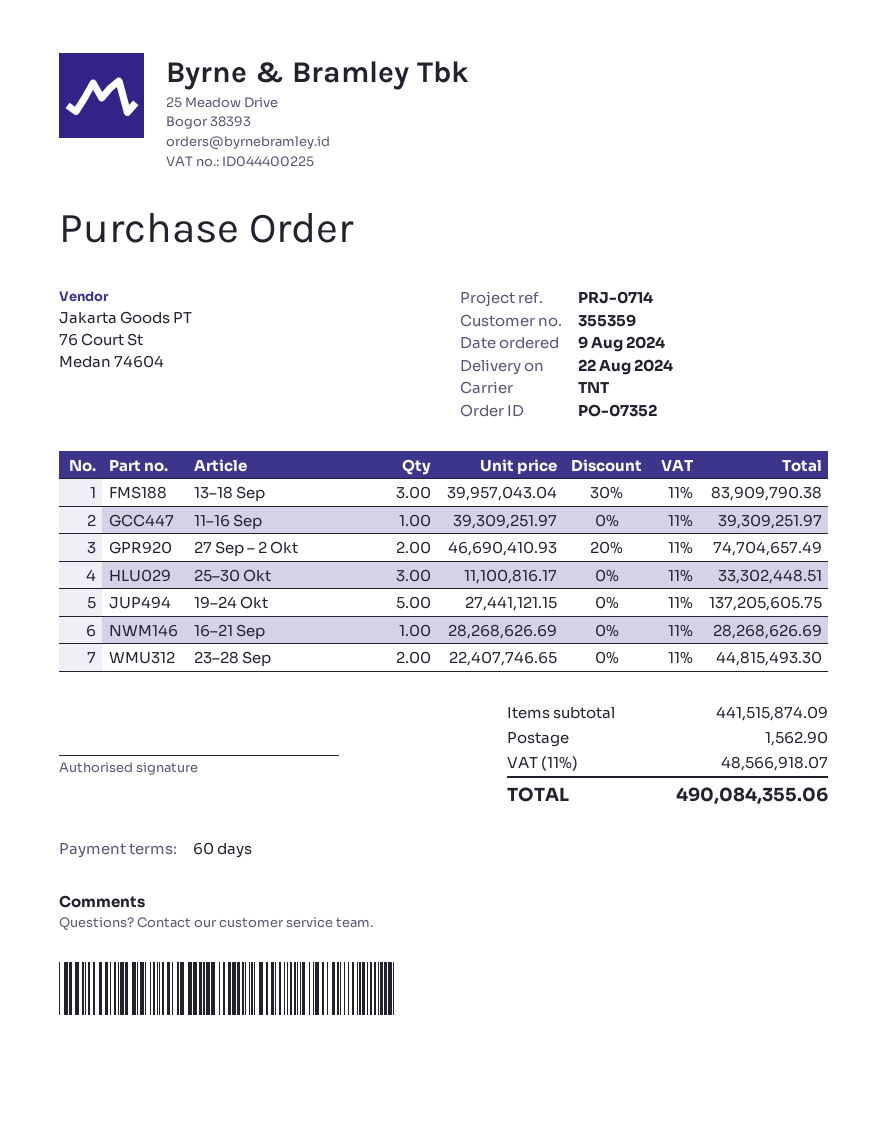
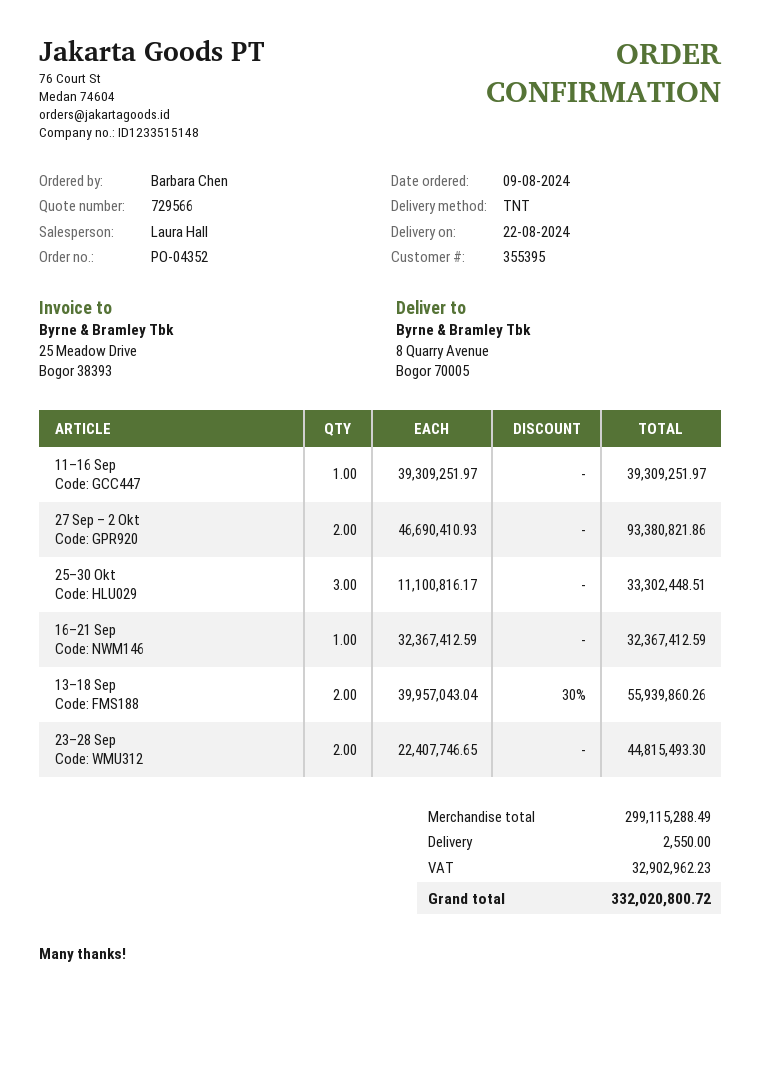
order number: PO-07352 -> PO-04352
customer number: 355359 -> 355395
13–18 Sep: 3 x 39957043.04 - 30% = 83909790.38 -> 2 x 39957043.04 - 30% = 55939860.26
27 Sep – 2 Okt: 2 x 46690410.93 - 20% = 74704657.49 -> 2 x 46690410.93 = 93380821.86
19–24 Okt: 5 x 27441121.15 = 137205605.75 -> none
16–21 Sep: 1 x 28268626.69 = 28268626.69 -> 1 x 32367412.59 = 32367412.59
subtotal: 441515874.09 -> 299115288.49
shipping: 1562.90 -> 2550.00
tax: 48566918.07 -> 32902962.23
total: 490084355.06 -> 332020800.72

